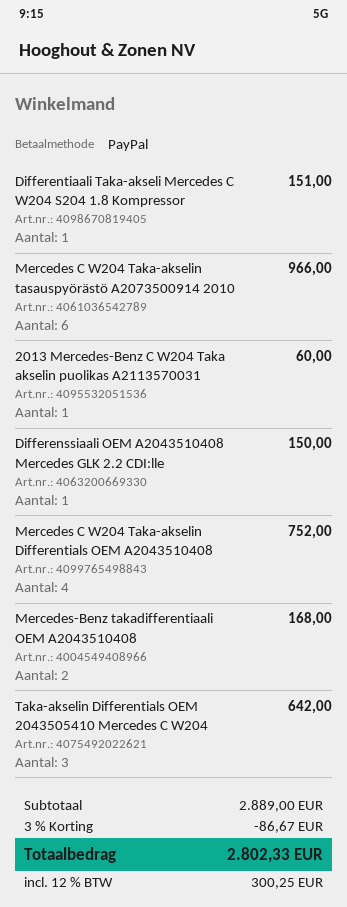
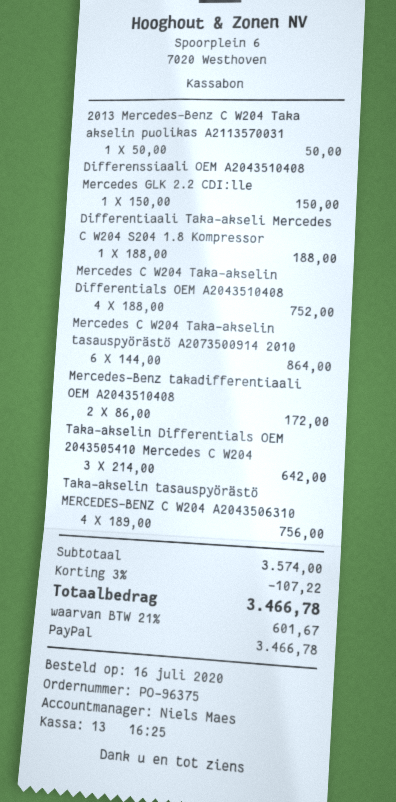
Differentiaali Taka-akseli Mercedes C W204 S204 1.8 Kompressor: 1 for 151.00 -> 1 for 188.00
Mercedes C W204 Taka-akselin tasauspyörästö A2073500914 2010: 6 for 966.00 -> 6 for 864.00
2013 Mercedes-Benz C W204 Taka akselin puolikas A2113570031: 1 for 60.00 -> 1 for 50.00
Mercedes-Benz takadifferentiaali OEM A2043510408: 2 for 168.00 -> 2 for 172.00
Taka-akselin tasauspyörästö MERCEDES-BENZ C W204 A2043506310: none -> 4 for 756.00
subtotal: 2889.00 -> 3574.00
discount: 3% = 86.67 -> 3% = 107.22
tax: 12% = 300.25 -> 21% = 601.67
total: 2802.33 -> 3466.78

